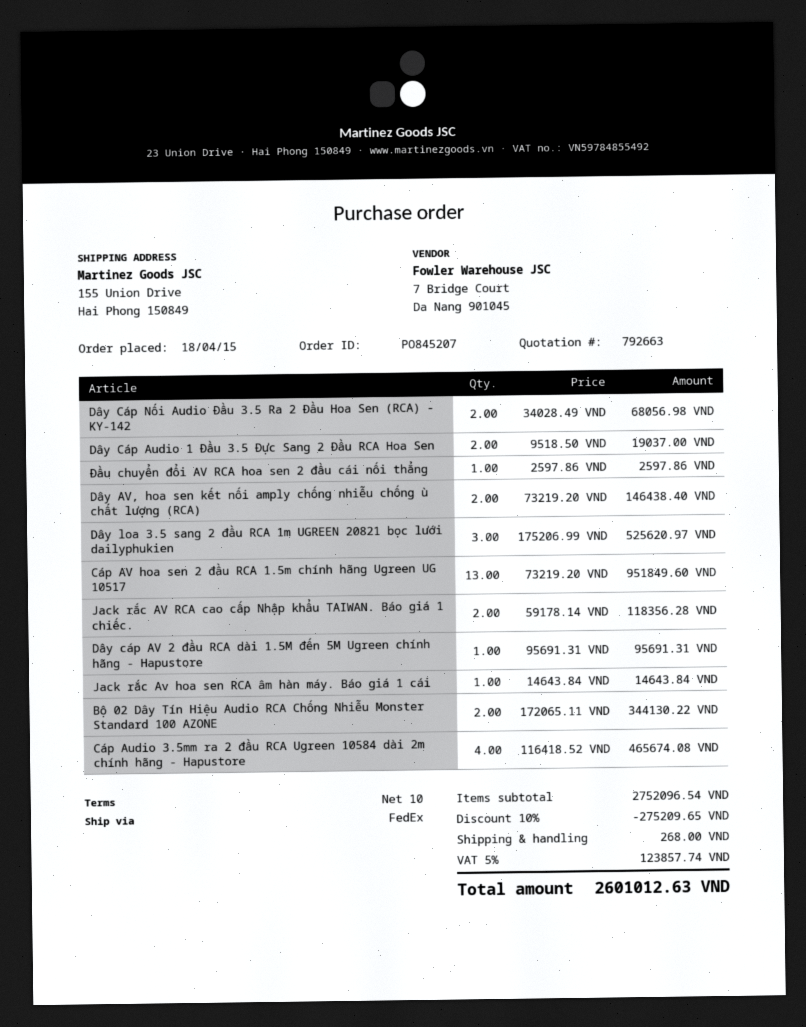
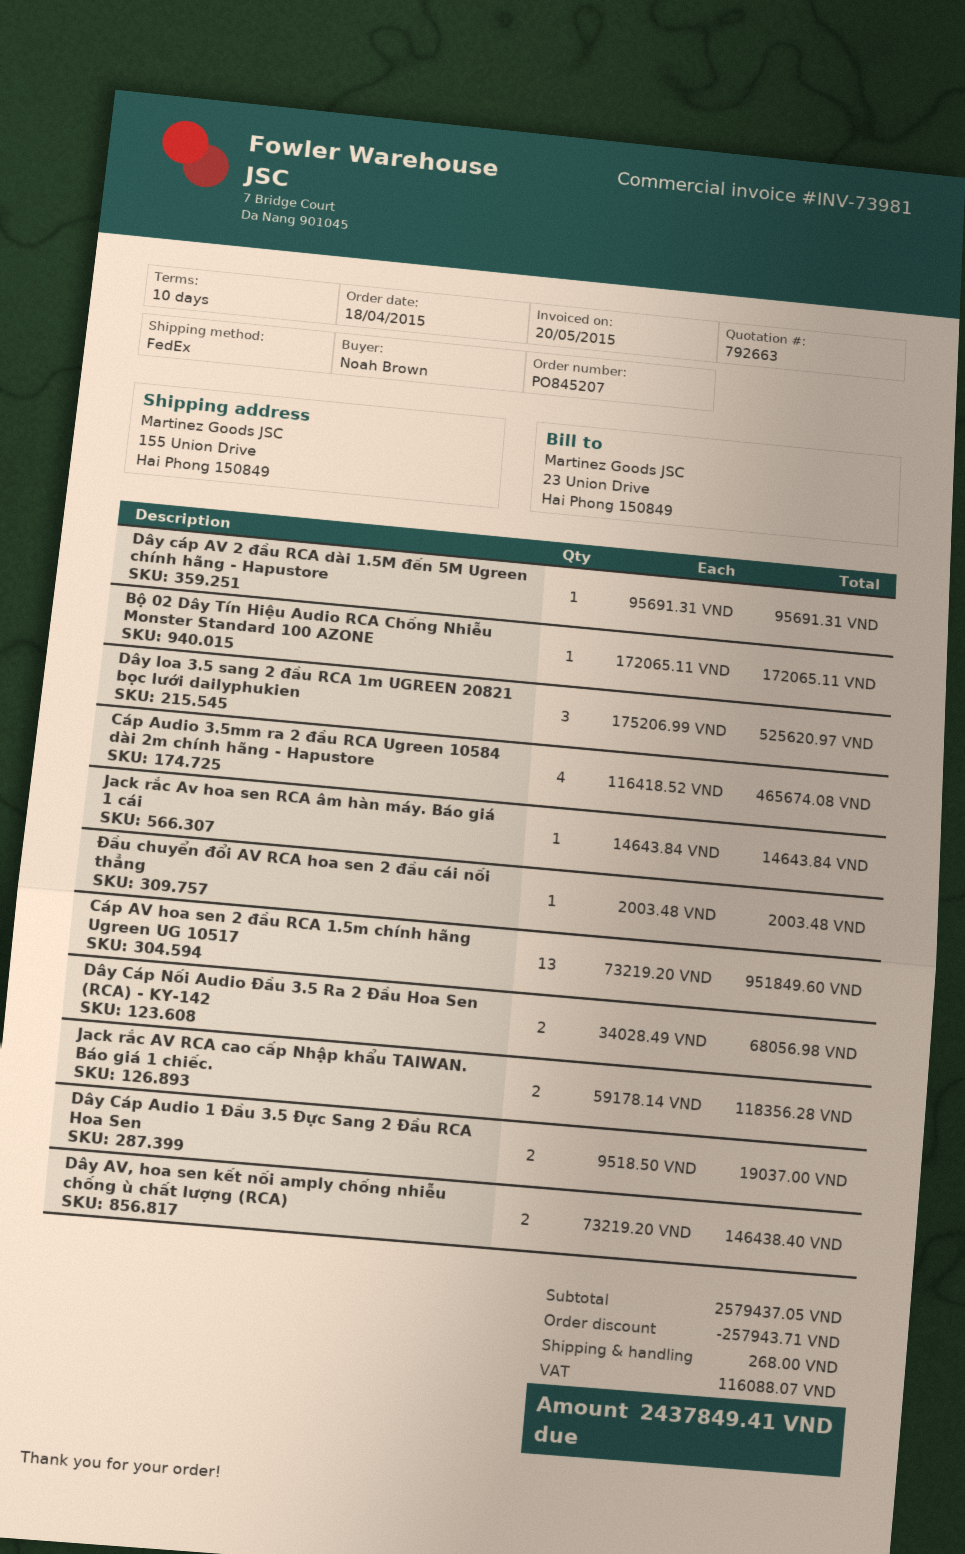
Đầu chuyển đổi AV RCA hoa sen 2 đầu cái nối thẳng: 1 x 2597.86 = 2597.86 -> 1 x 2003.48 = 2003.48
Bộ 02 Dây Tín Hiệu Audio RCA Chống Nhiễu Monster Standard 100 AZONE: 2 x 172065.11 = 344130.22 -> 1 x 172065.11 = 172065.11
subtotal: 2752096.54 -> 2579437.05
discount: 275209.65 -> 257943.71
tax: 123857.74 -> 116088.07
total: 2601012.63 -> 2437849.41

